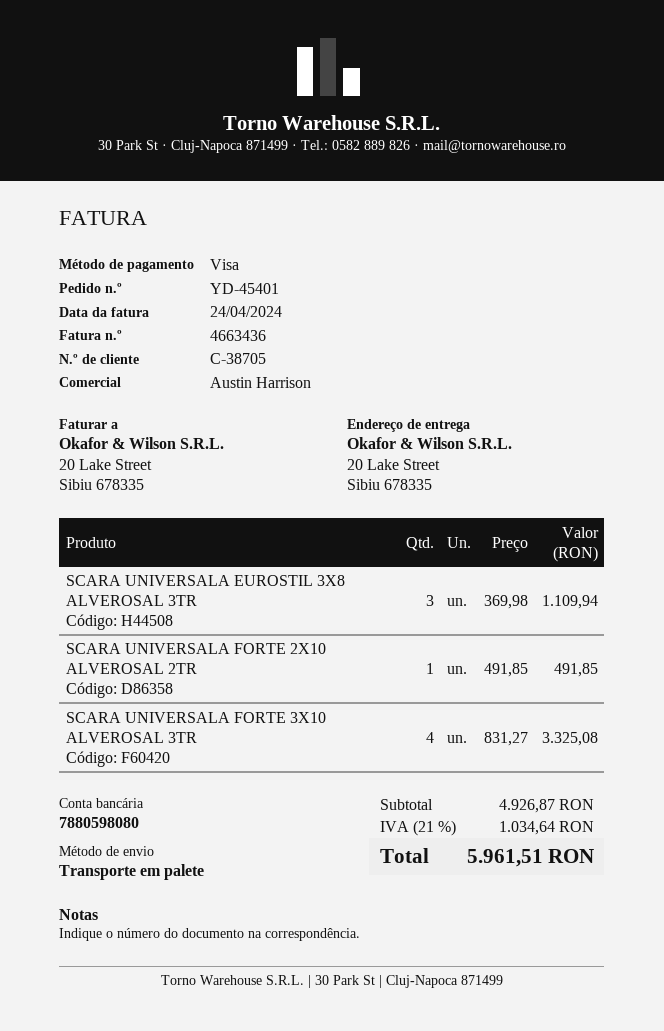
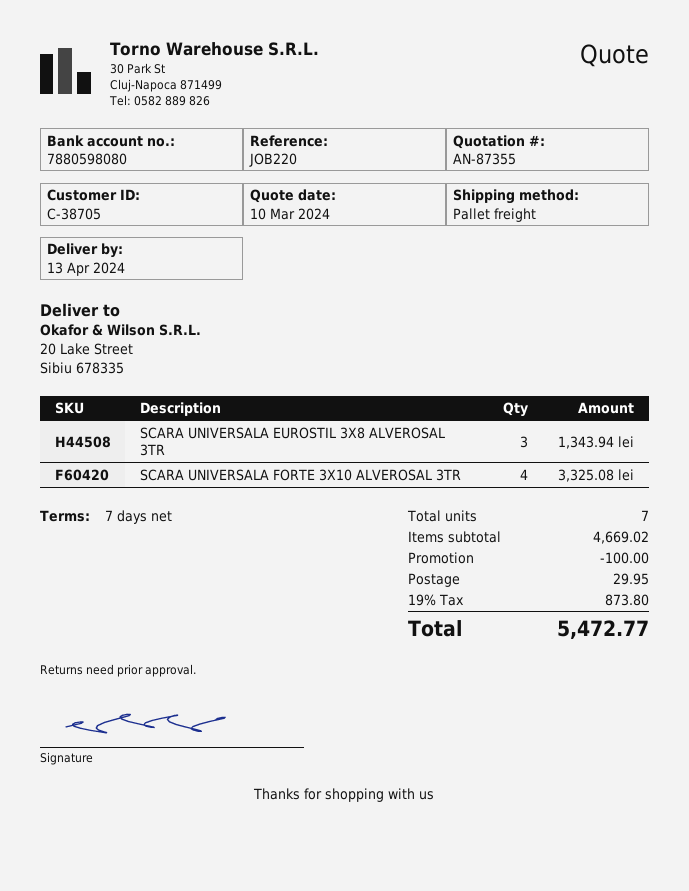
SCARA UNIVERSALA EUROSTIL 3X8 ALVEROSAL 3TR: 3 for 1109.94 -> 3 for 1343.94
SCARA UNIVERSALA FORTE 2X10 ALVEROSAL 2TR: 1 for 491.85 -> none
subtotal: 4926.87 -> 4669.02
discount: none -> 100.00
shipping: none -> 29.95
tax: 21% = 1034.64 -> 19% = 873.80
total: 5961.51 -> 5472.77

